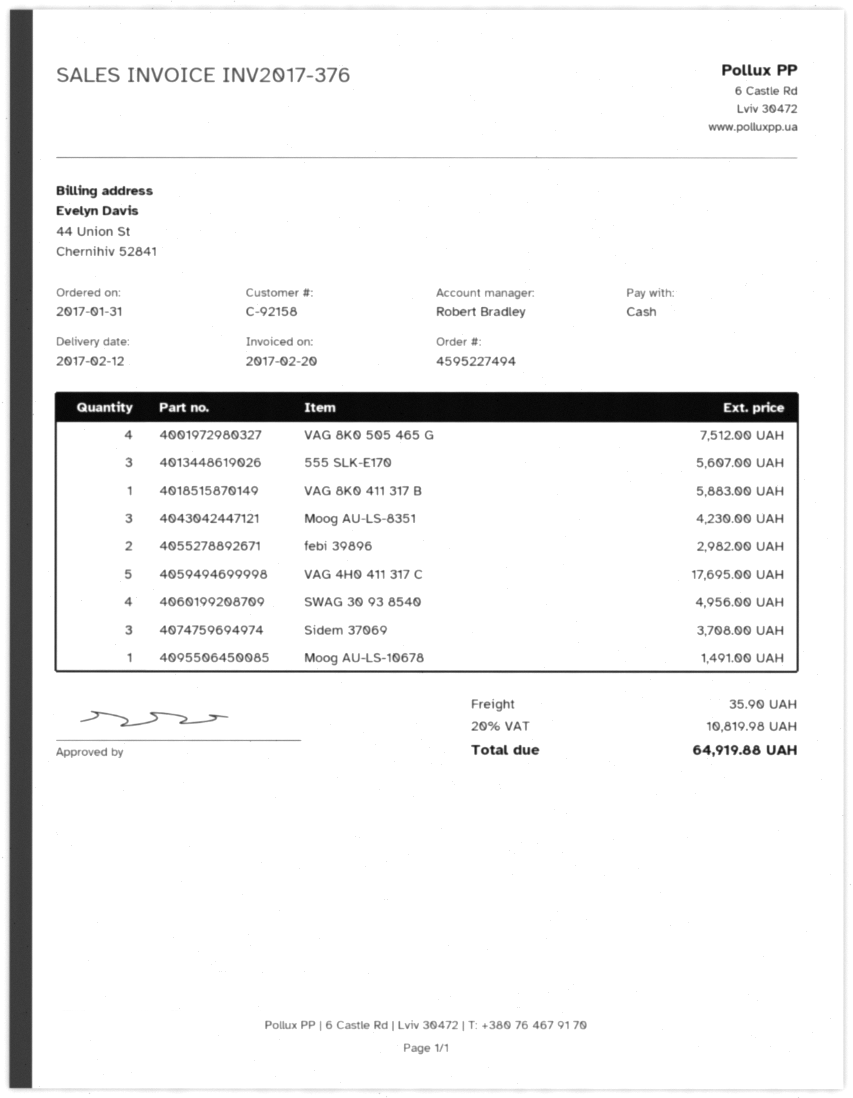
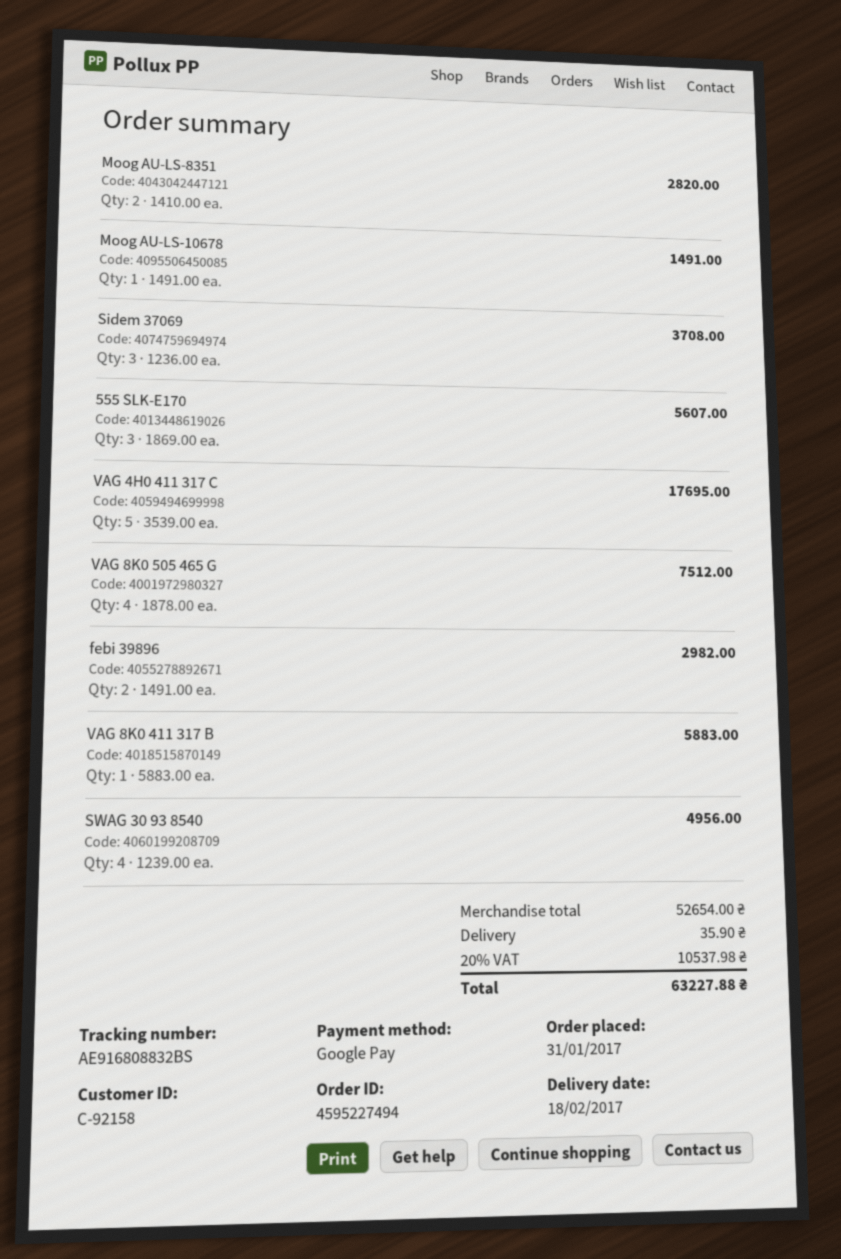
delivery date: 2017-02-12 -> 2017-02-18
payment method: cash -> Google Pay
Moog AU-LS-8351: 3 for 4230.00 -> 2 for 2820.00
tax: 20% = 10819.98 -> 20% = 10537.98
total: 64919.88 -> 63227.88

